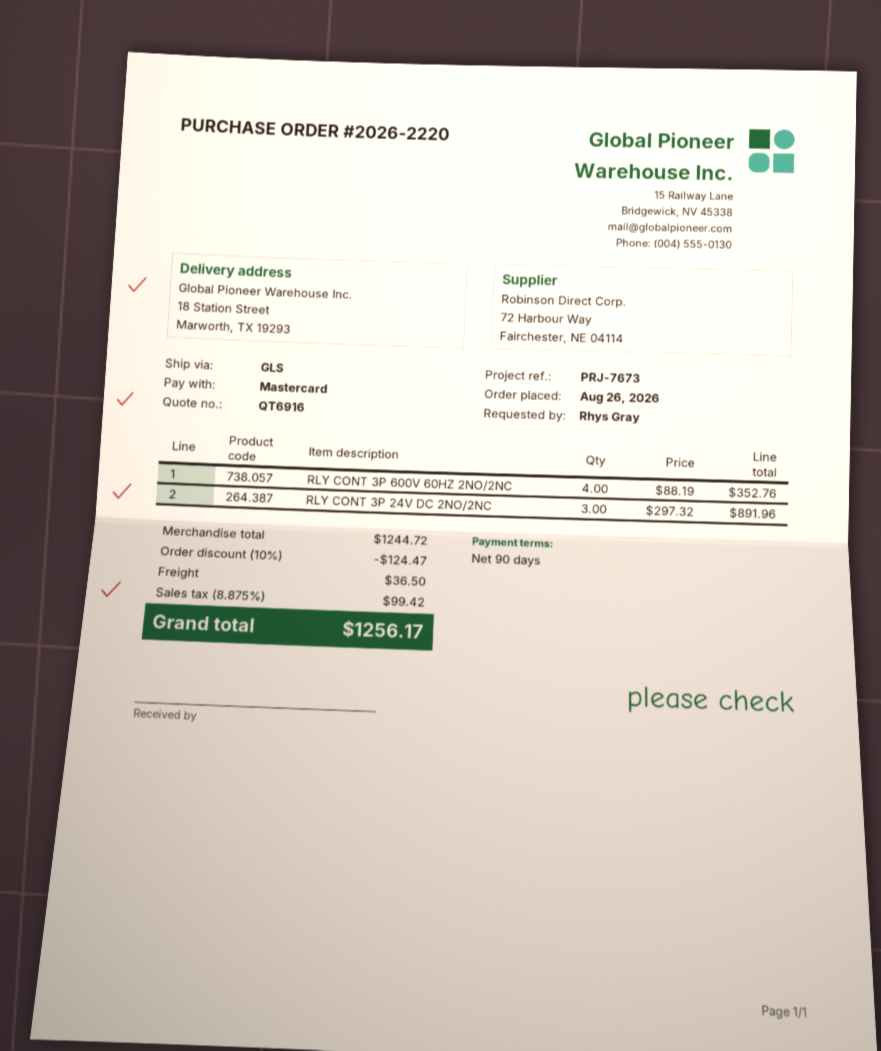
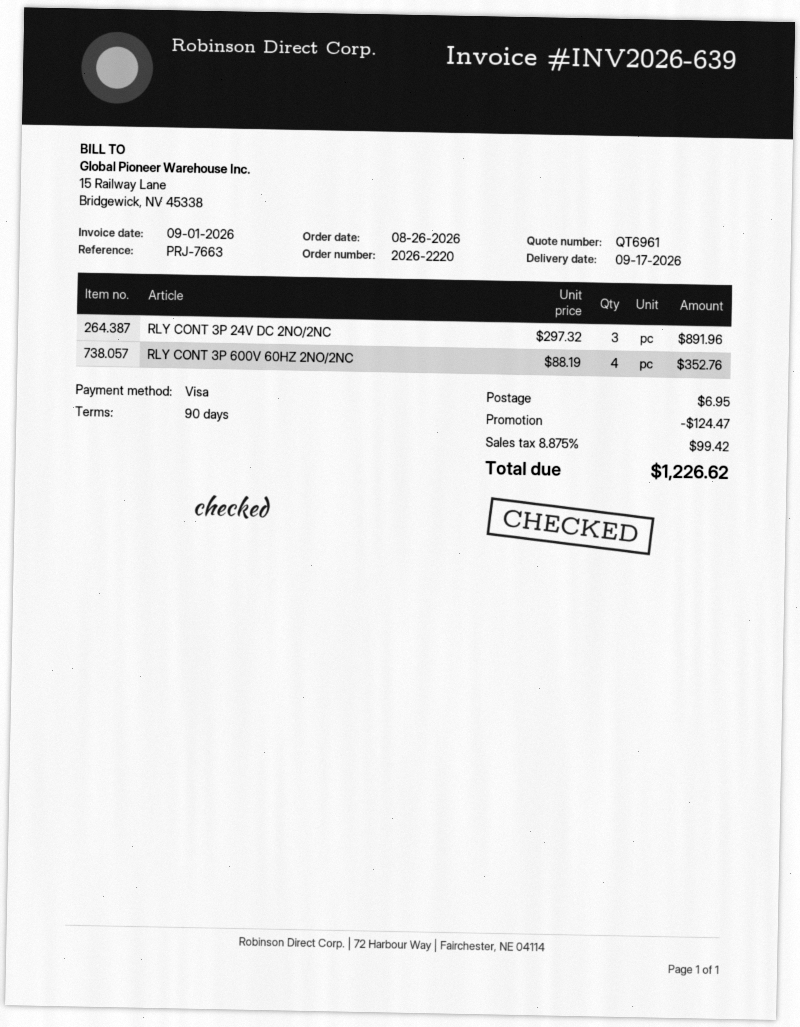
quote number: QT6916 -> QT6961
reference: PRJ-7673 -> PRJ-7663
payment method: Mastercard -> Visa
shipping: 36.50 -> 6.95
total: 1256.17 -> 1226.62

